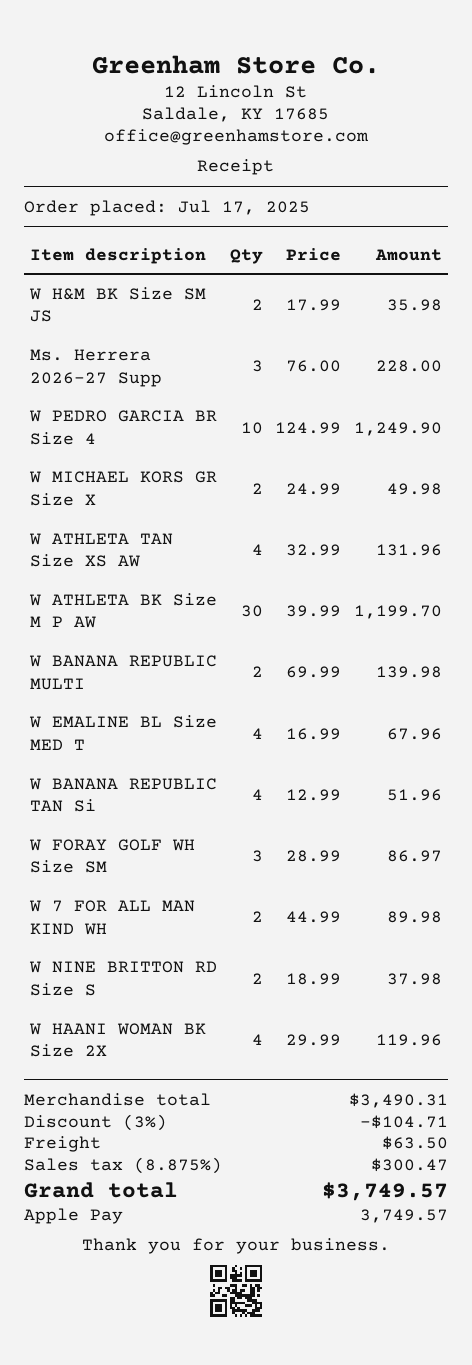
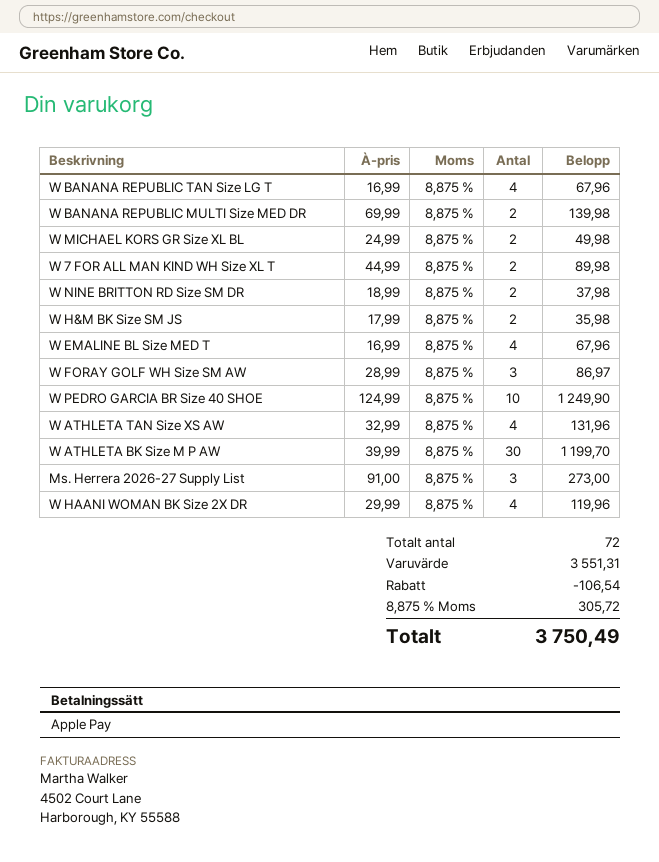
Ms. Herrera 2026-27 Supp: 3 x 76.00 = 228.00 -> 3 x 91.00 = 273.00
W BANANA REPUBLIC TAN Si: 4 x 12.99 = 51.96 -> 4 x 16.99 = 67.96
subtotal: 3490.31 -> 3551.31
discount: 104.71 -> 106.54
shipping: 63.50 -> none
tax: 8.875% = 300.47 -> 8.875% = 305.72
total: 3749.57 -> 3750.49

